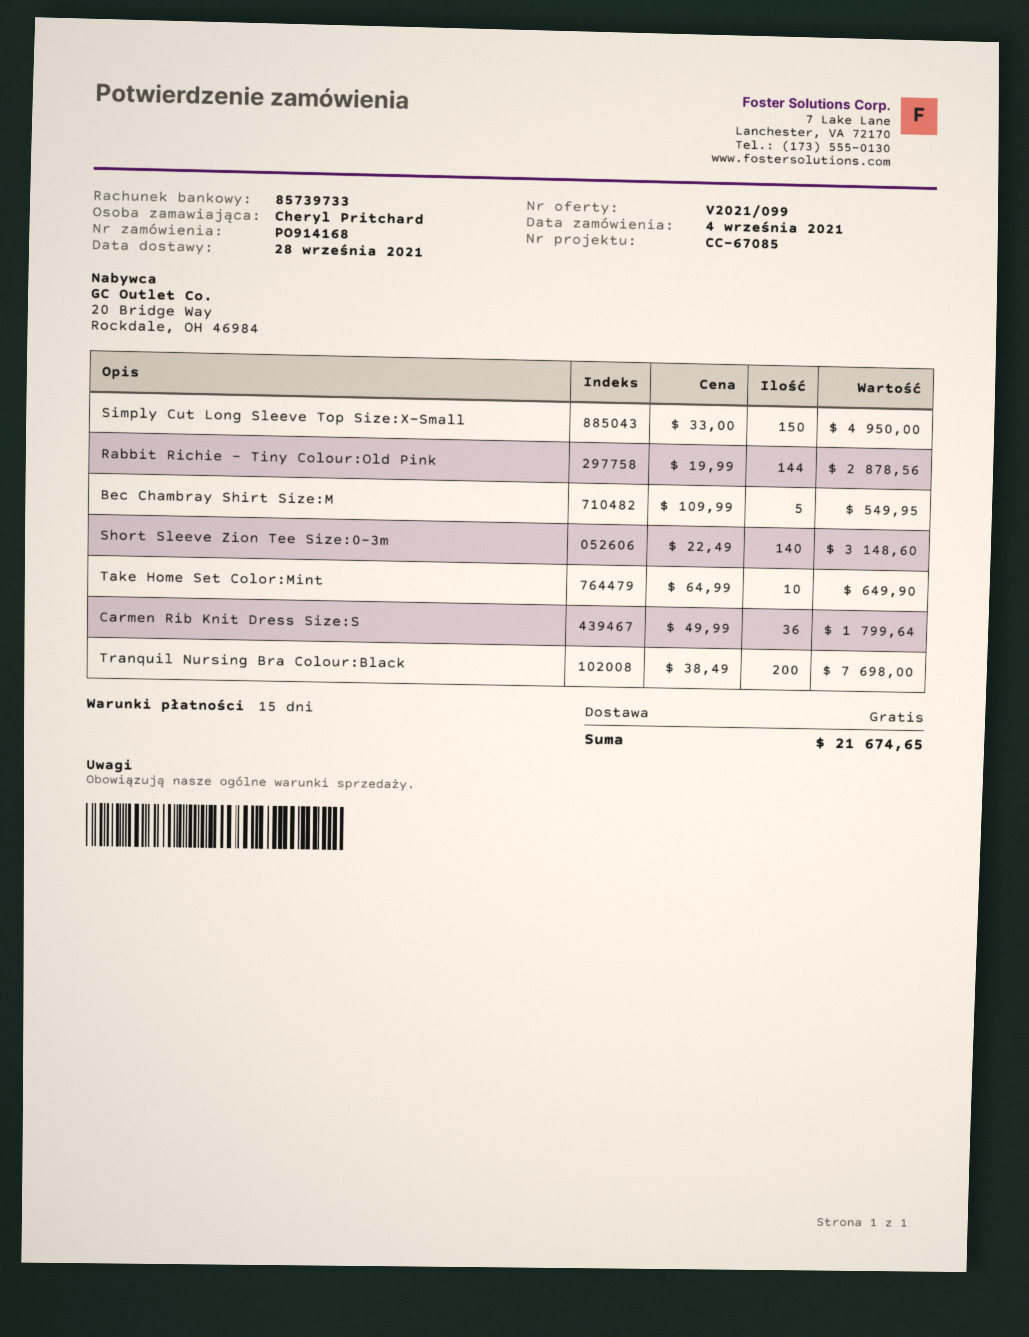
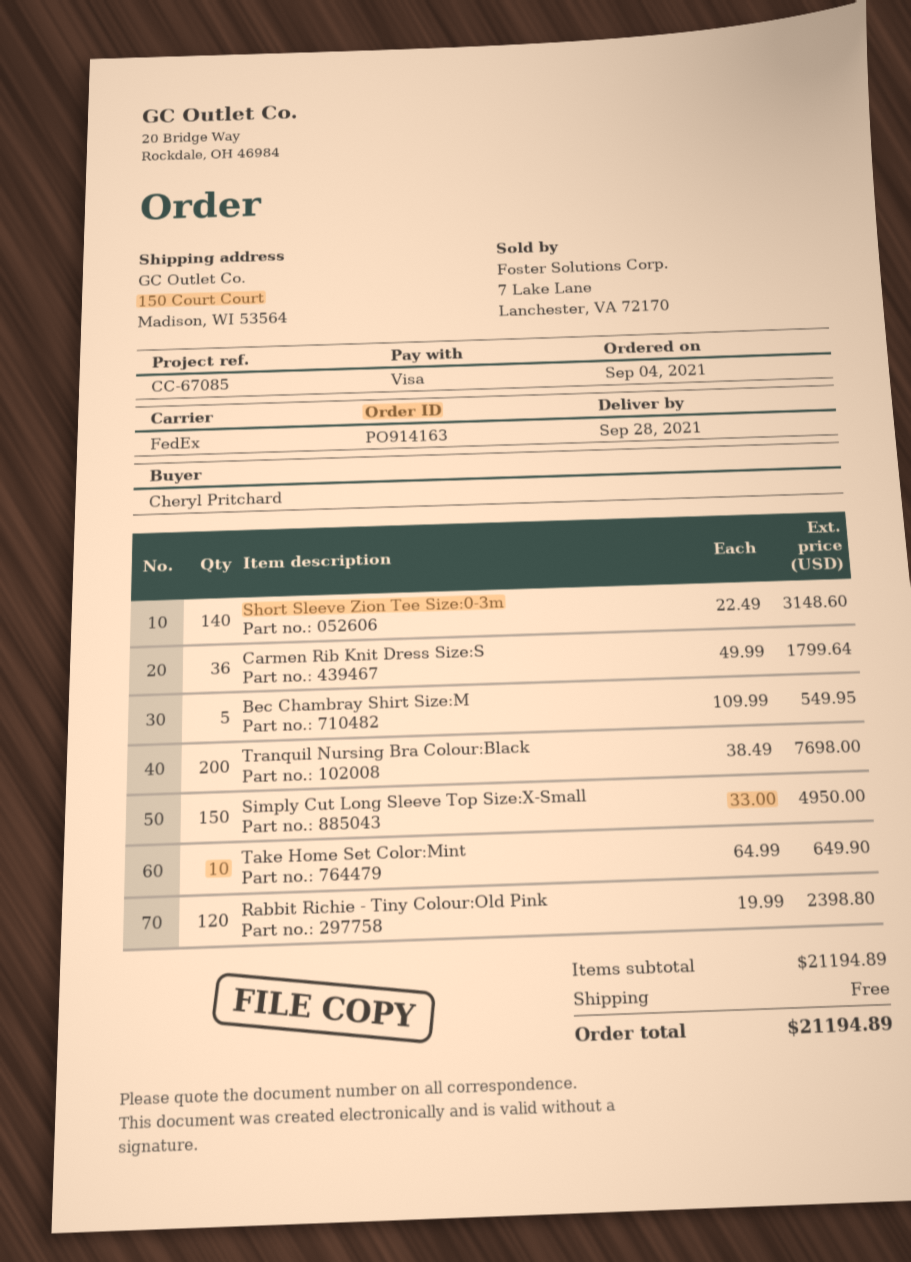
order number: PO914168 -> PO914163
Rabbit Richie - Tiny Colour:Old Pink: 144 x 19.99 = 2878.56 -> 120 x 19.99 = 2398.80
total: 21674.65 -> 21194.89

